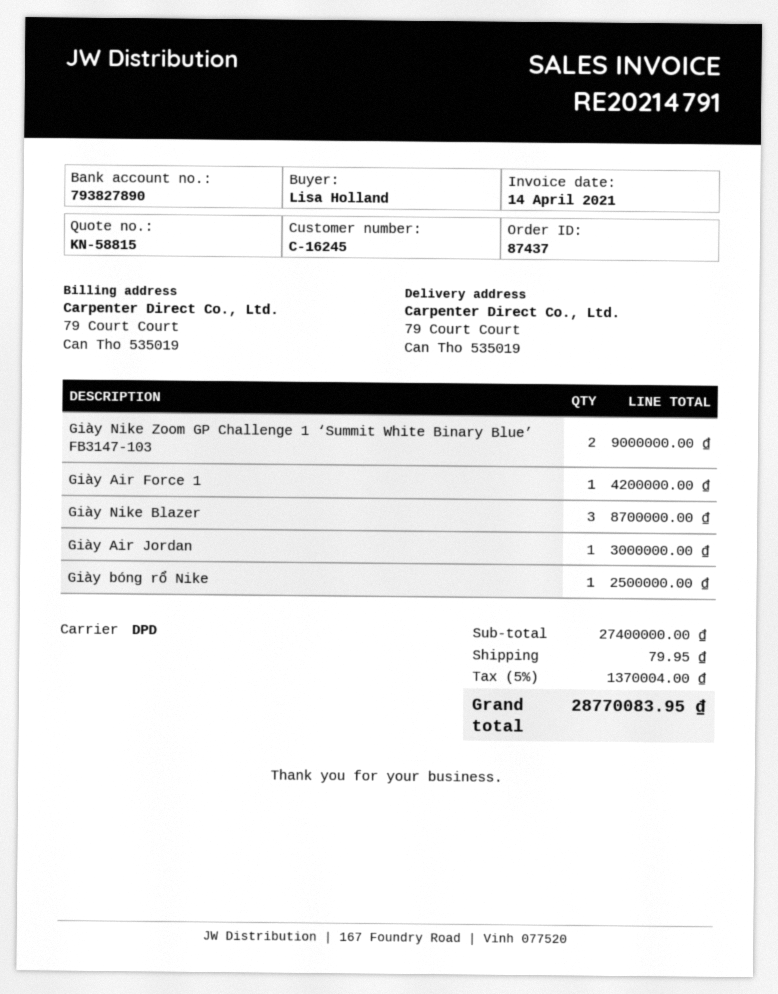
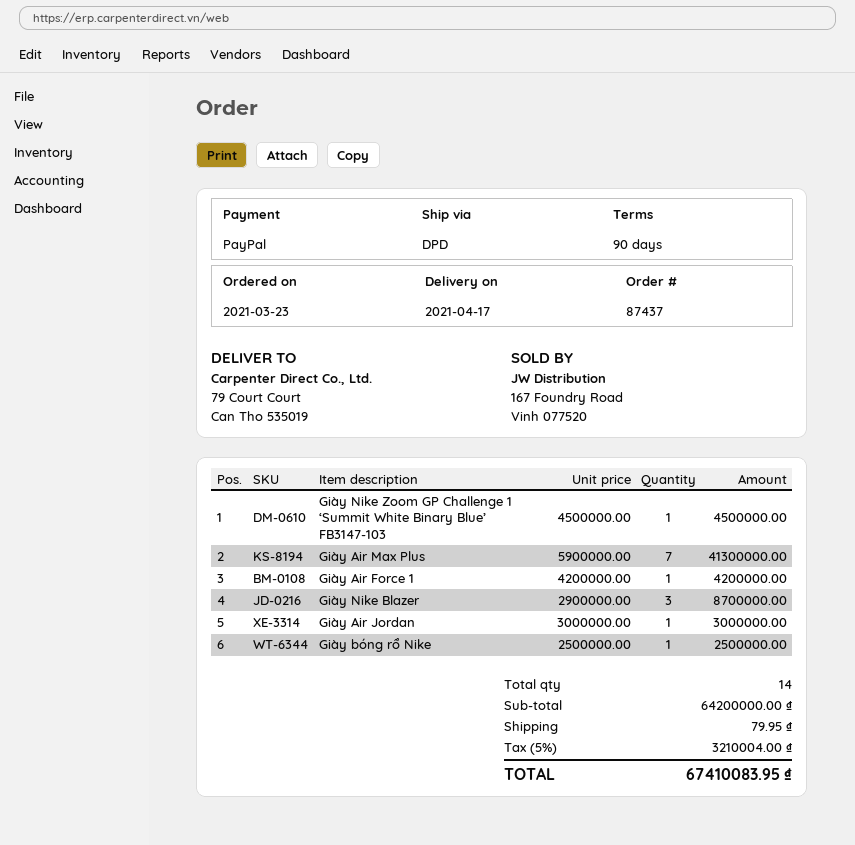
Giày Nike Zoom GP Challenge 1 ‘Summit White Binary Blue’ FB3147-103: 2 for 9000000.00 -> 1 for 4500000.00
Giày Air Max Plus: none -> 7 for 41300000.00
subtotal: 27400000.00 -> 64200000.00
tax: 5% = 1370004.00 -> 5% = 3210004.00
total: 28770083.95 -> 67410083.95

